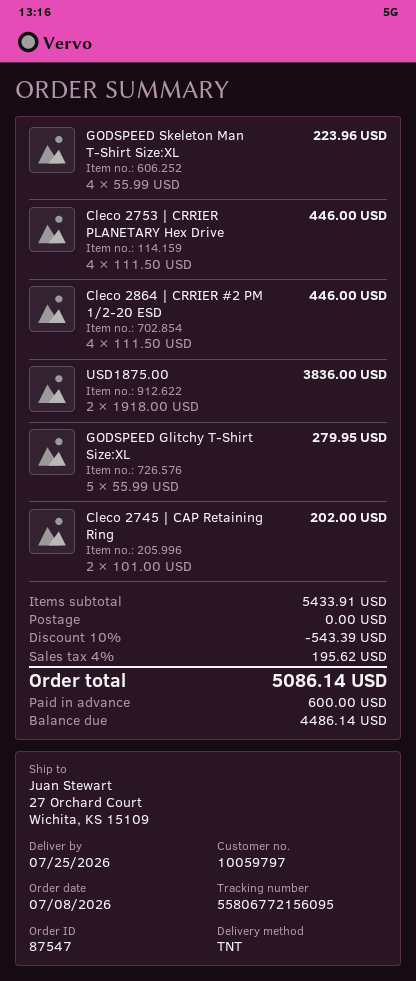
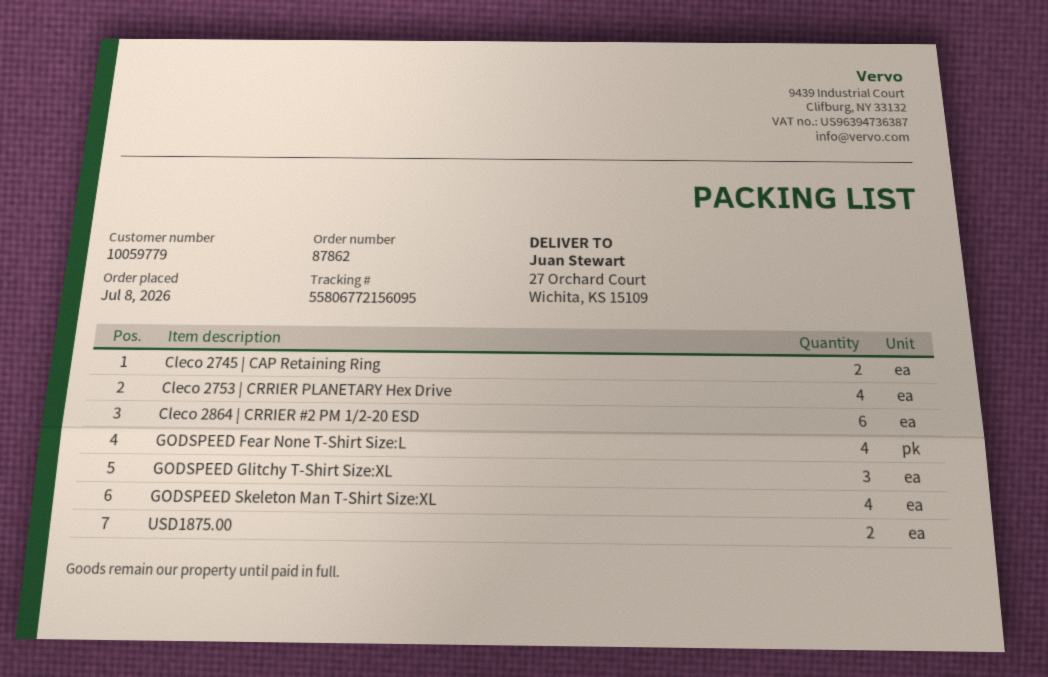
order number: 87547 -> 87862
customer number: 10059797 -> 10059779
Cleco 2864 | CRRIER #2 PM 1/2-20 ESD: 4 -> 6
GODSPEED Glitchy T-Shirt Size:XL: 5 -> 3
GODSPEED Fear None T-Shirt Size:L: none -> 4

